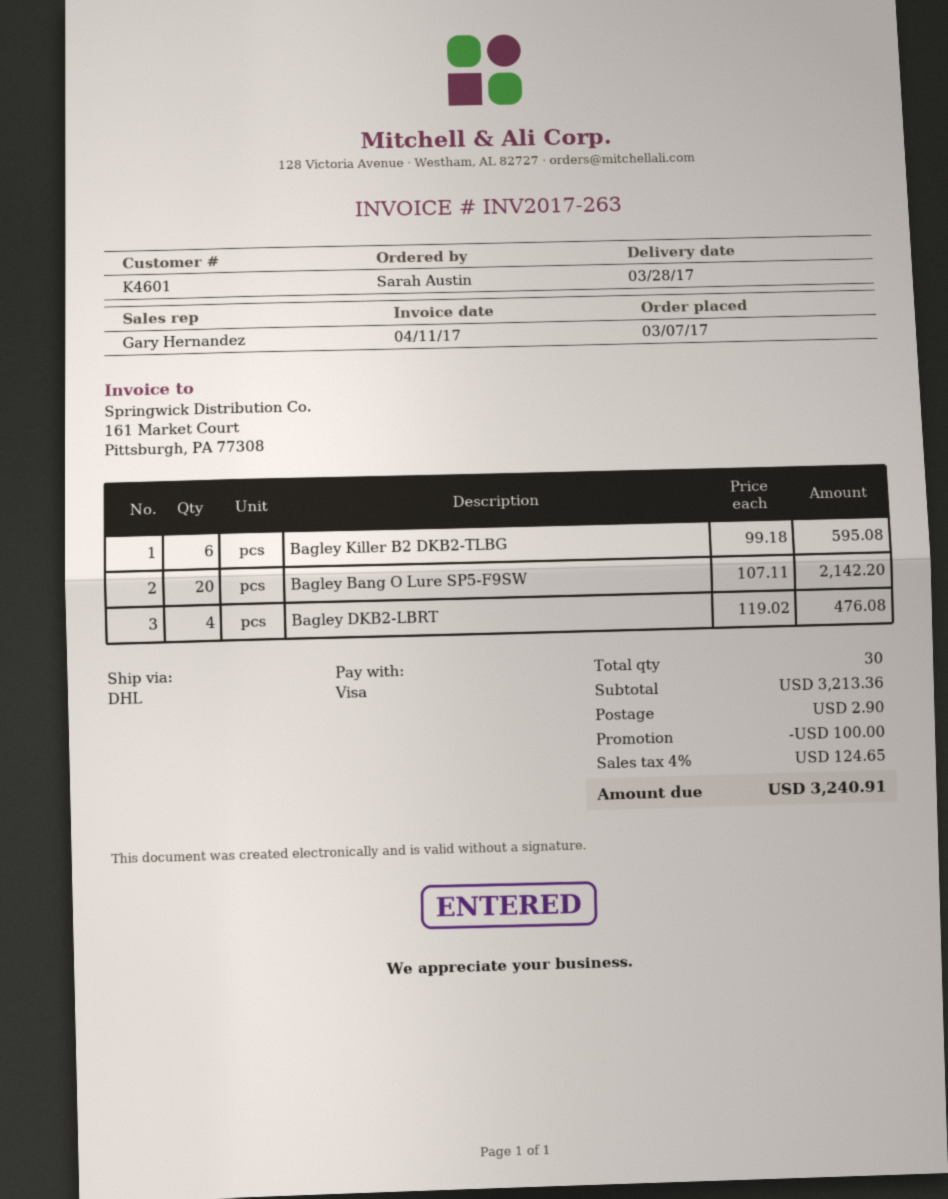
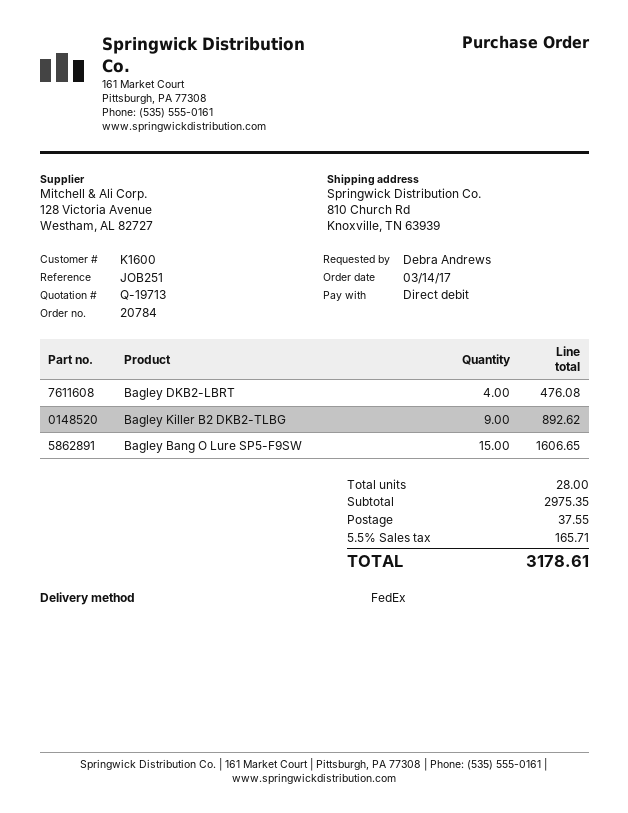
order date: 2017-03-07 -> 2017-03-14
customer number: K4601 -> K1600
ordered by: Sarah Austin -> Debra Andrews
payment method: Visa -> direct debit
shipping method: DHL -> FedEx
Bagley Killer B2 DKB2-TLBG: 6 for 595.08 -> 9 for 892.62
Bagley Bang O Lure SP5-F9SW: 20 for 2142.20 -> 15 for 1606.65
total quantity: 30 -> 28
subtotal: 3213.36 -> 2975.35
discount: 100.00 -> none
shipping: 2.90 -> 37.55
tax: 4% = 124.65 -> 5.5% = 165.71
total: 3240.91 -> 3178.61

